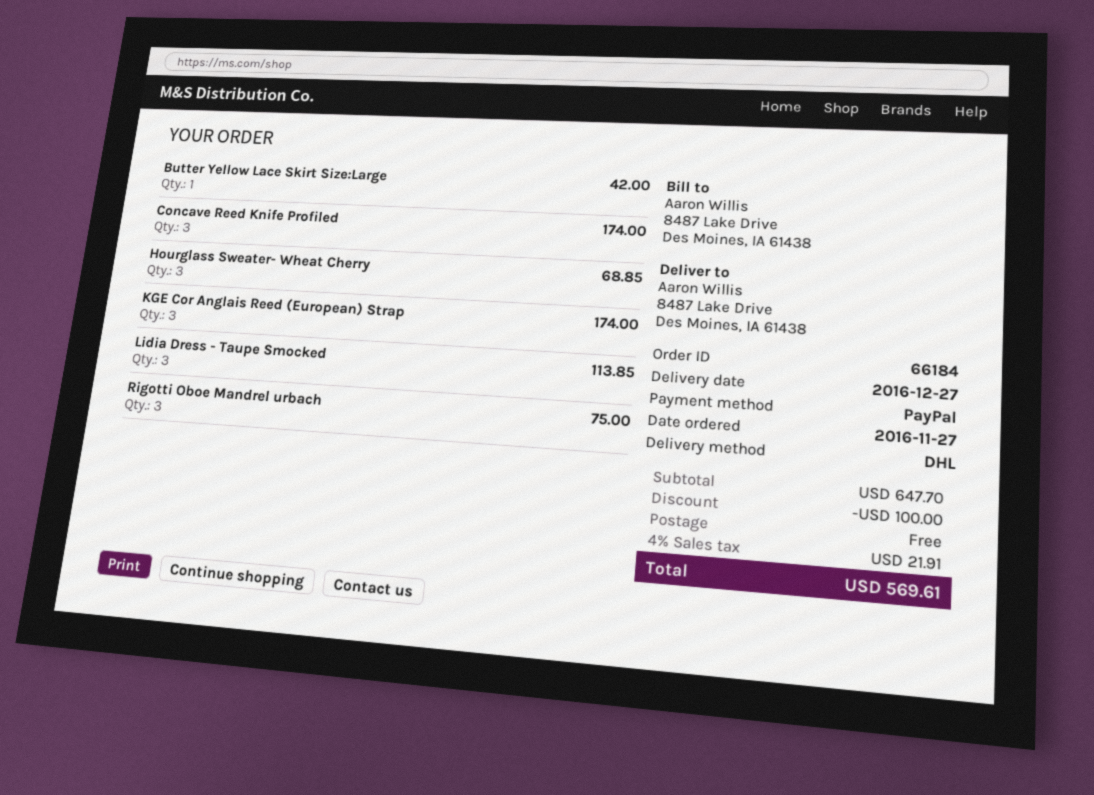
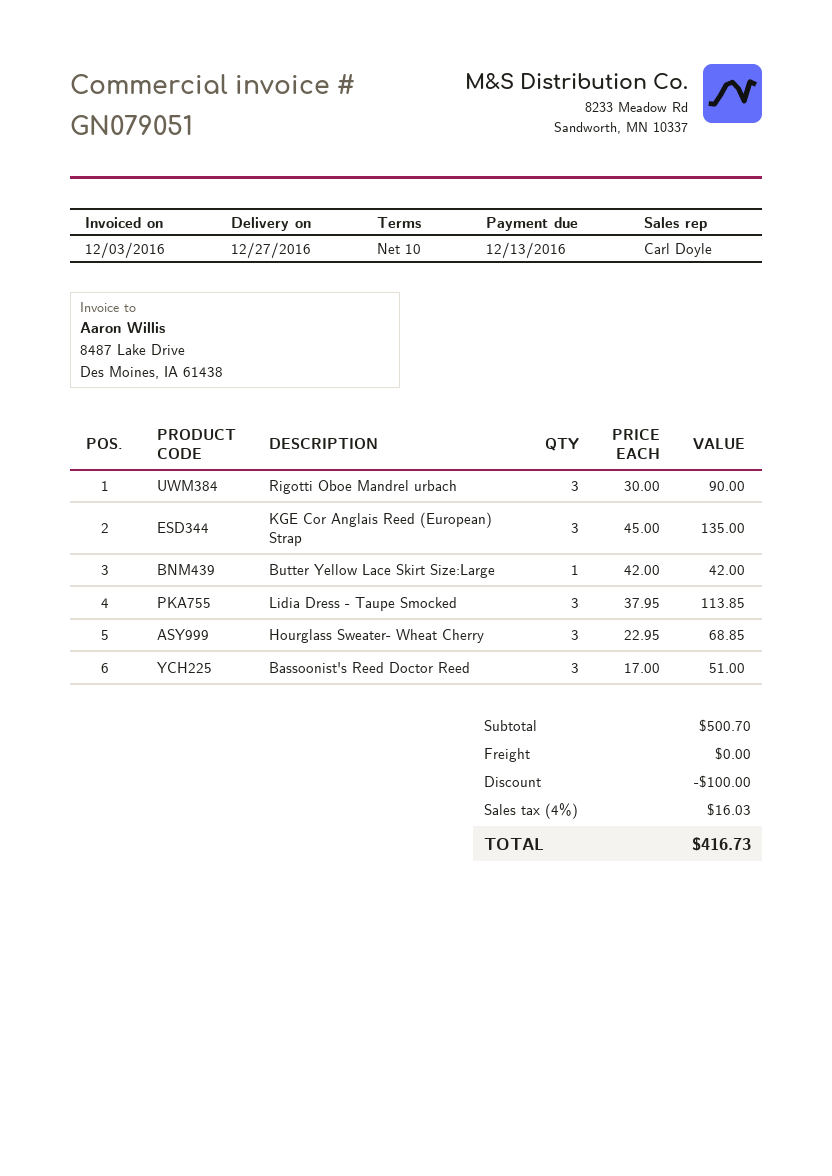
Concave Reed Knife Profiled: 3 for 174.00 -> none
KGE Cor Anglais Reed (European) Strap: 3 for 174.00 -> 3 for 135.00
Rigotti Oboe Mandrel urbach: 3 for 75.00 -> 3 for 90.00
Bassoonist's Reed Doctor Reed: none -> 3 for 51.00
subtotal: 647.70 -> 500.70
tax: 4% = 21.91 -> 4% = 16.03
total: 569.61 -> 416.73

